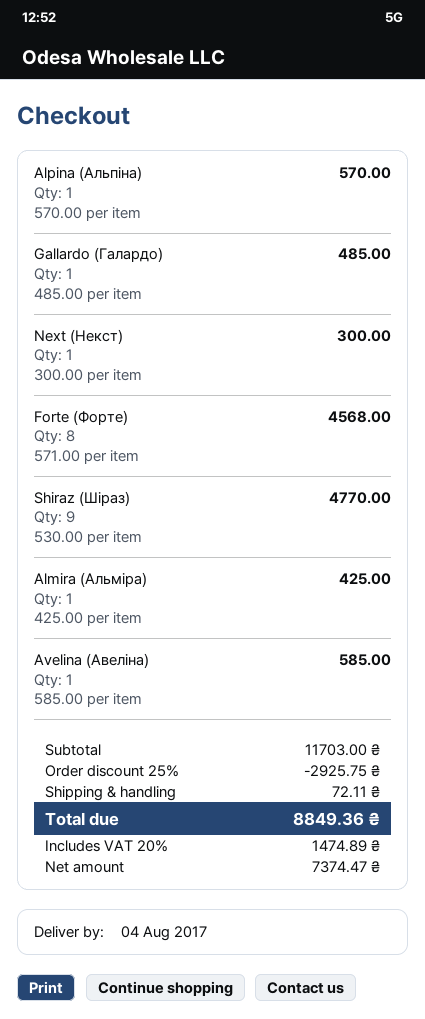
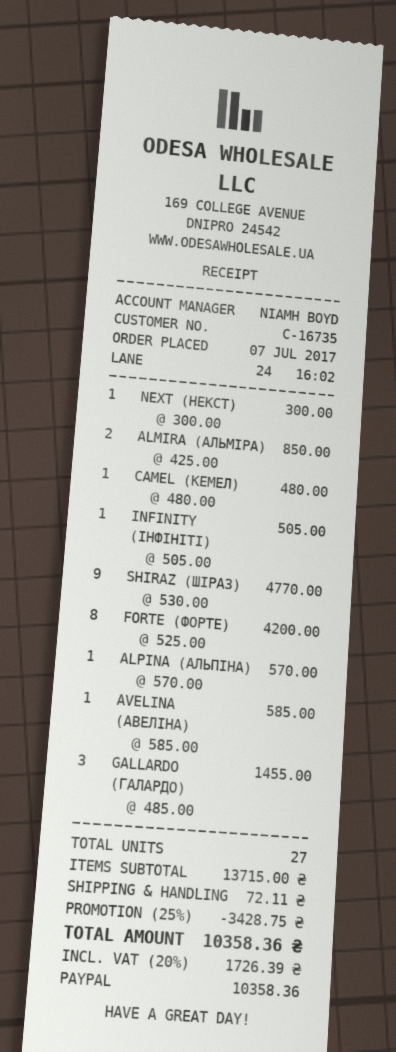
Gallardo (Галардо): 1 x 485.00 = 485.00 -> 3 x 485.00 = 1455.00
Forte (Форте): 8 x 571.00 = 4568.00 -> 8 x 525.00 = 4200.00
Almira (Альміра): 1 x 425.00 = 425.00 -> 2 x 425.00 = 850.00
CAMEL (КЕМЕЛ): none -> 1 x 480.00 = 480.00
INFINITY (ІНФІНІТІ): none -> 1 x 505.00 = 505.00
subtotal: 11703.00 -> 13715.00
discount: 25% = 2925.75 -> 25% = 3428.75
tax: 20% = 1474.89 -> 20% = 1726.39
total: 8849.36 -> 10358.36

